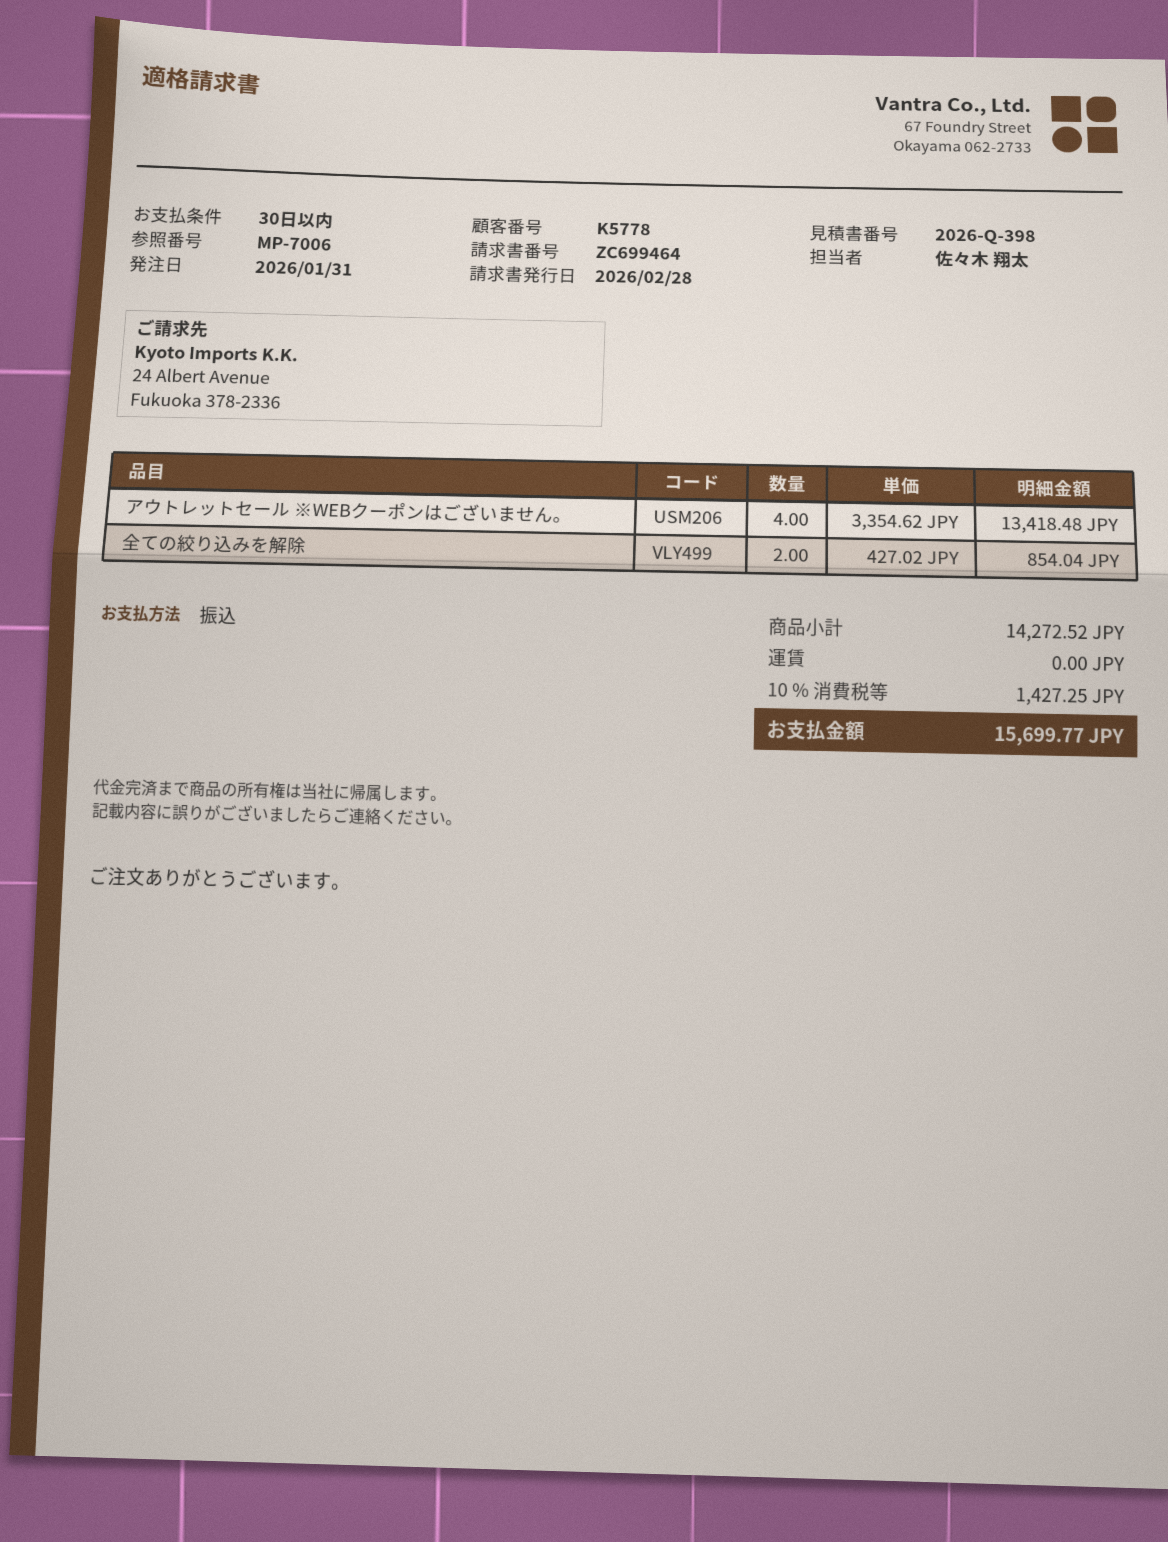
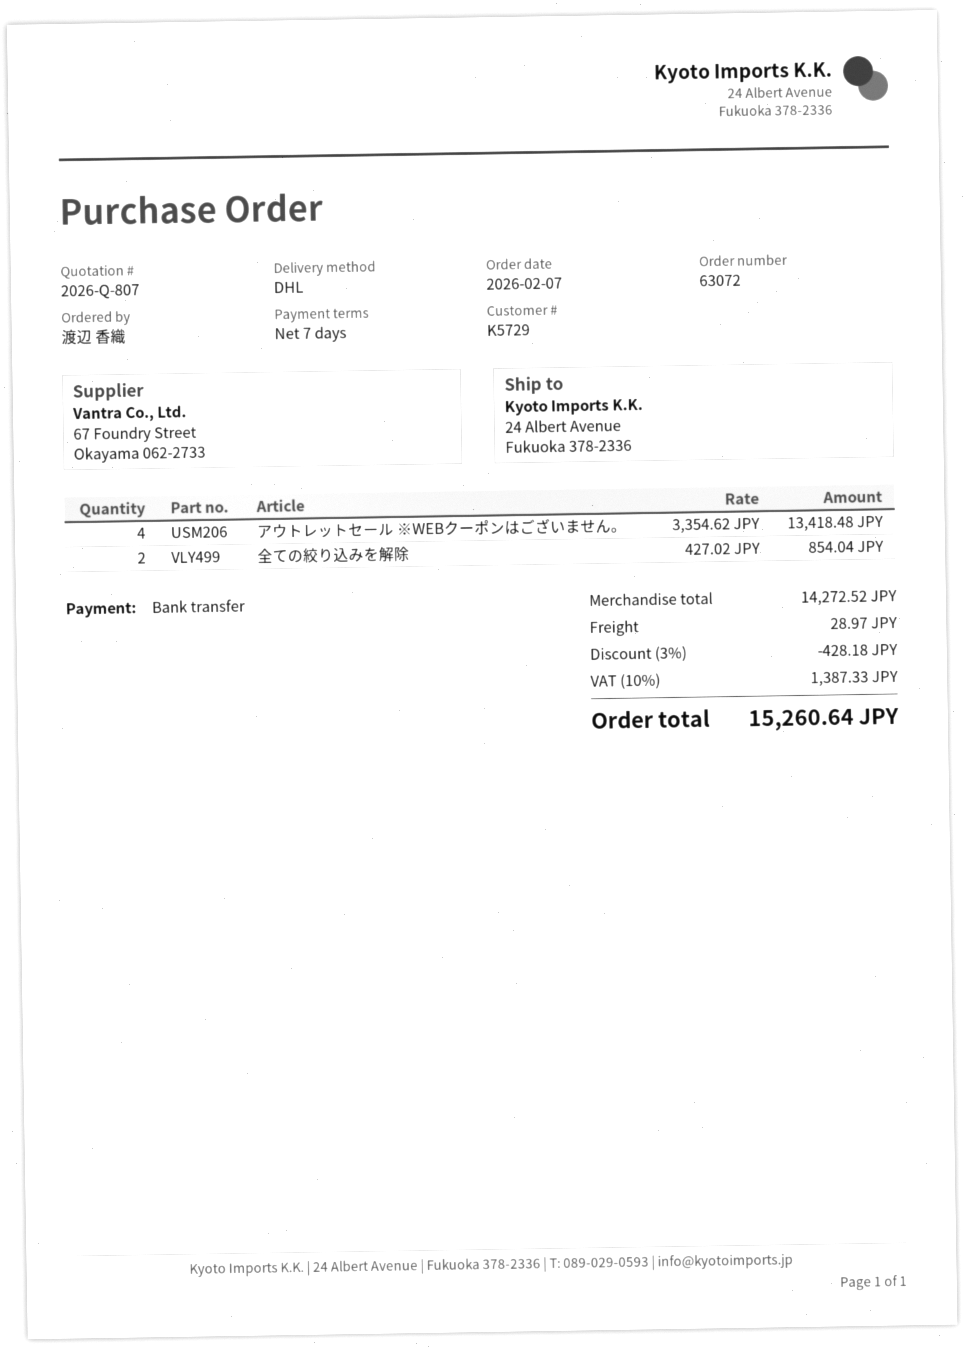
quote number: 2026-Q-398 -> 2026-Q-807
order date: 2026-01-31 -> 2026-02-07
payment terms: 30 days -> 7 days
customer number: K5778 -> K5729
discount: none -> 3% = 428.18
shipping: 0.00 -> 28.97
tax: 10% = 1427.25 -> 10% = 1387.33
total: 15699.77 -> 15260.64

